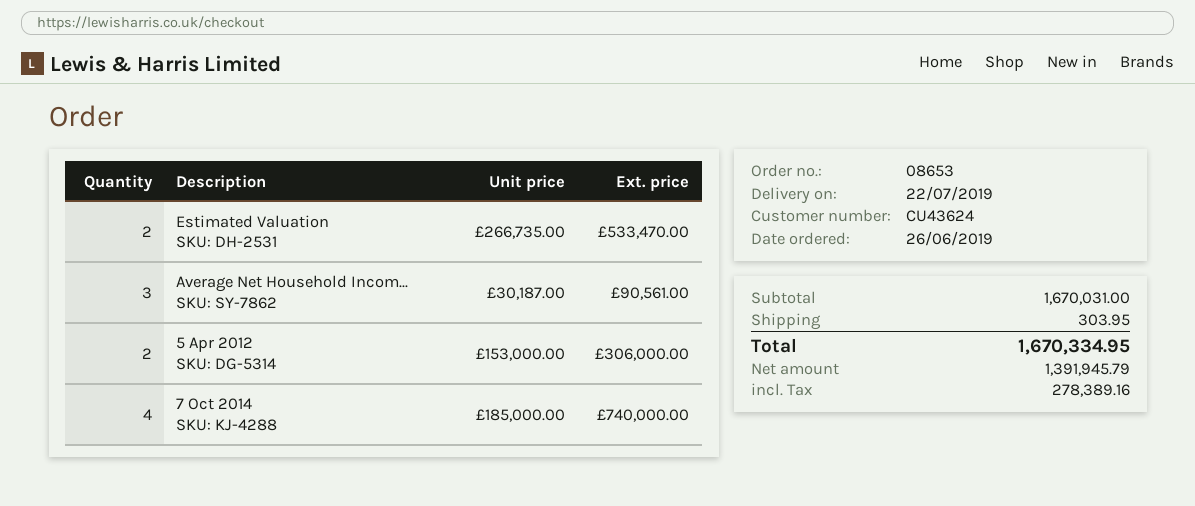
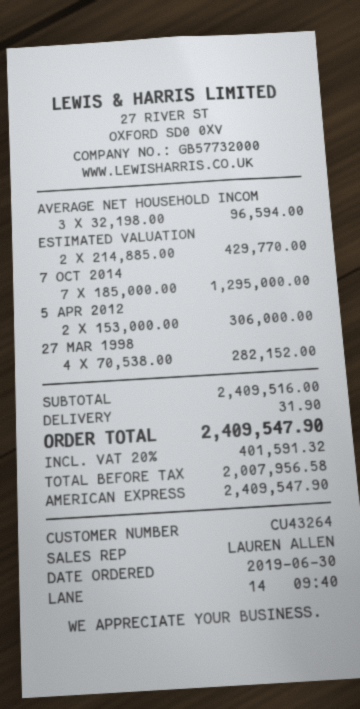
order date: 2019-06-26 -> 2019-06-30
customer number: CU43624 -> CU43264
Estimated Valuation: 2 x 266735.00 = 533470.00 -> 2 x 214885.00 = 429770.00
Average Net Household Incom...: 3 x 30187.00 = 90561.00 -> 3 x 32198.00 = 96594.00
7 Oct 2014: 4 x 185000.00 = 740000.00 -> 7 x 185000.00 = 1295000.00
27 MAR 1998: none -> 4 x 70538.00 = 282152.00
subtotal: 1670031.00 -> 2409516.00
shipping: 303.95 -> 31.90
net: 1391945.79 -> 2007956.58
tax: 278389.16 -> 401591.32
total: 1670334.95 -> 2409547.90

